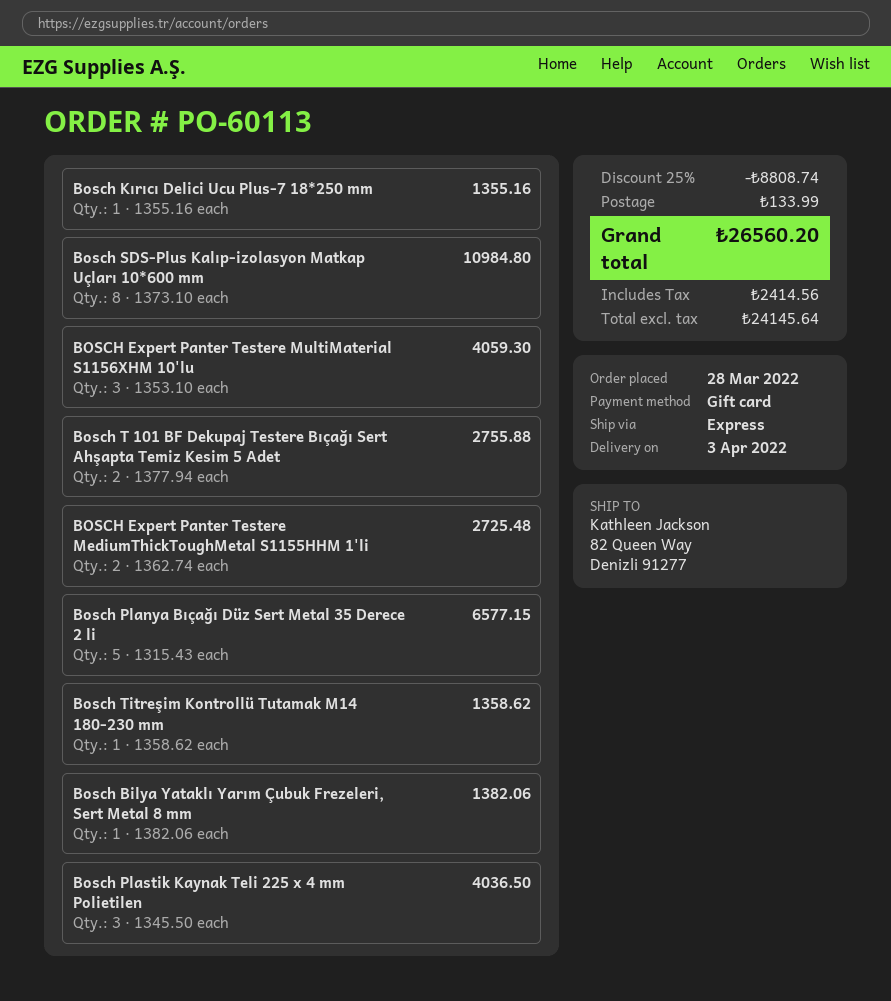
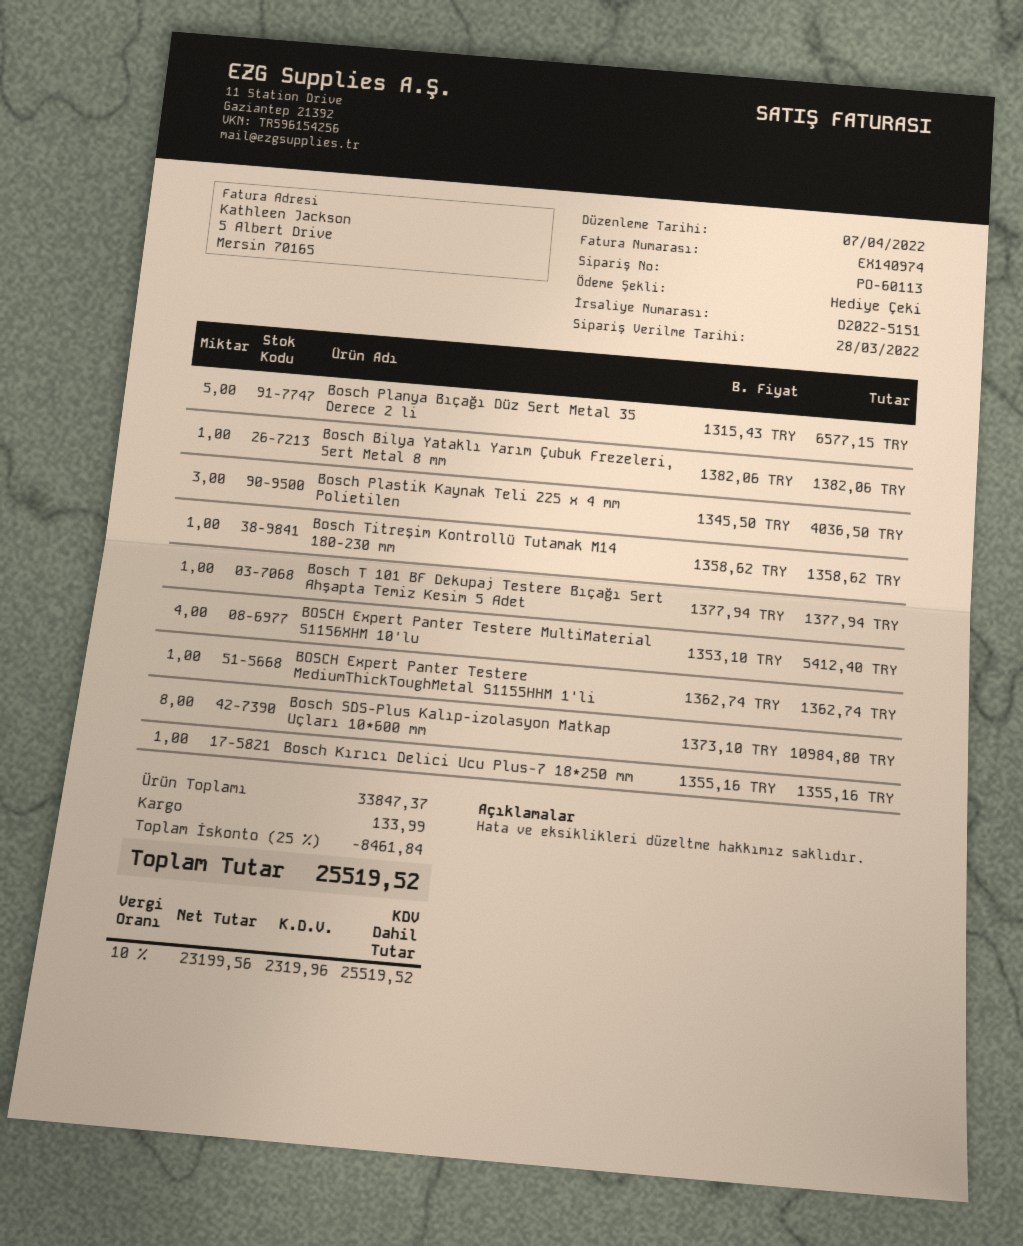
BOSCH Expert Panter Testere MultiMaterial S1156XHM 10'lu: 3 x 1353.10 = 4059.30 -> 4 x 1353.10 = 5412.40
Bosch T 101 BF Dekupaj Testere Bıçağı Sert Ahşapta Temiz Kesim 5 Adet: 2 x 1377.94 = 2755.88 -> 1 x 1377.94 = 1377.94
BOSCH Expert Panter Testere MediumThickToughMetal S1155HHM 1'li: 2 x 1362.74 = 2725.48 -> 1 x 1362.74 = 1362.74
discount: 25% = 8808.74 -> 25% = 8461.84
net: 24145.64 -> 23199.56
tax: 2414.56 -> 2319.96
total: 26560.20 -> 25519.52

